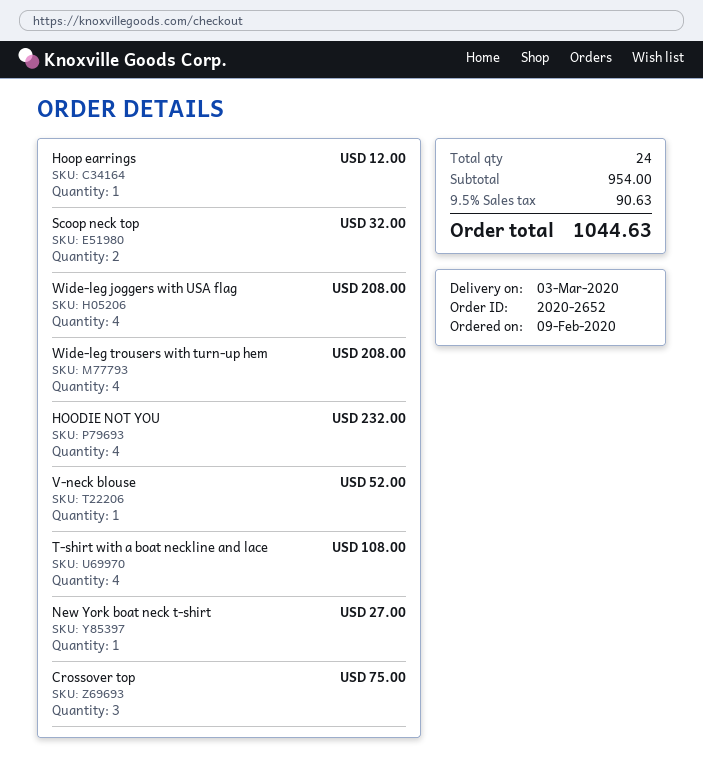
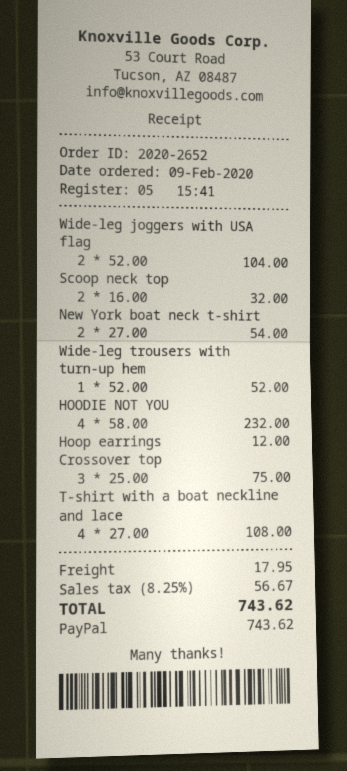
Wide-leg joggers with USA flag: 4 for 208.00 -> 2 for 104.00
Wide-leg trousers with turn-up hem: 4 for 208.00 -> 1 for 52.00
V-neck blouse: 1 for 52.00 -> none
New York boat neck t-shirt: 1 for 27.00 -> 2 for 54.00
shipping: none -> 17.95
tax: 9.5% = 90.63 -> 8.25% = 56.67
total: 1044.63 -> 743.62

